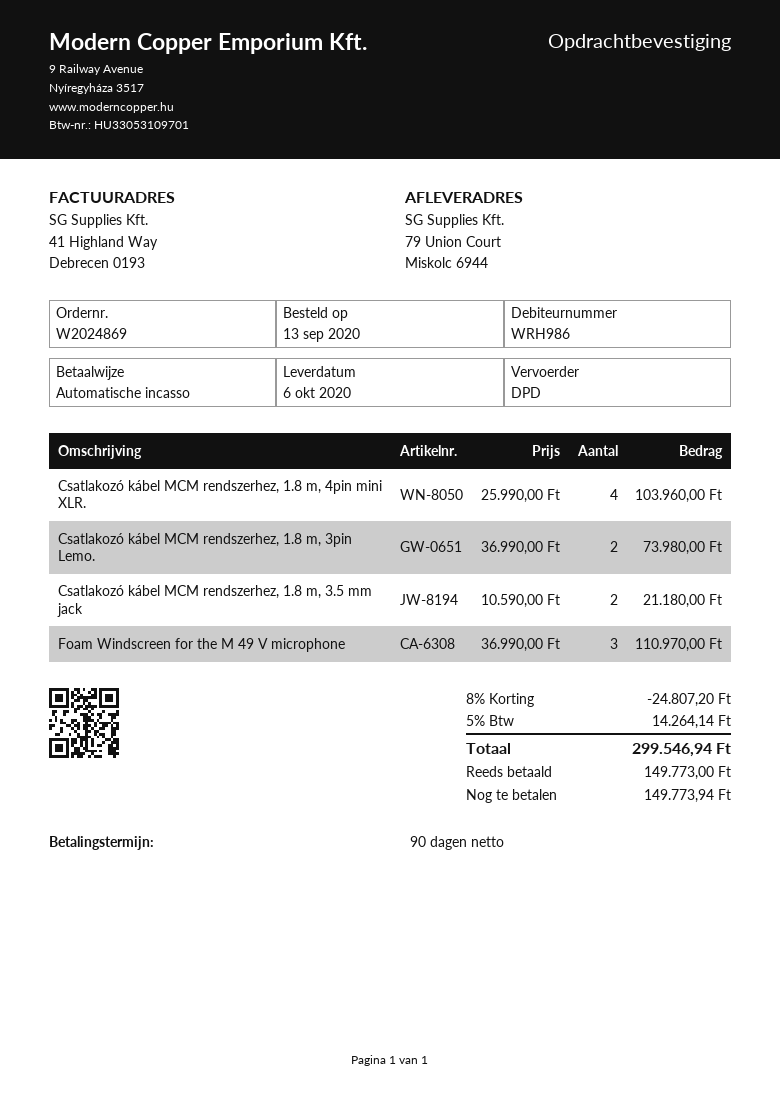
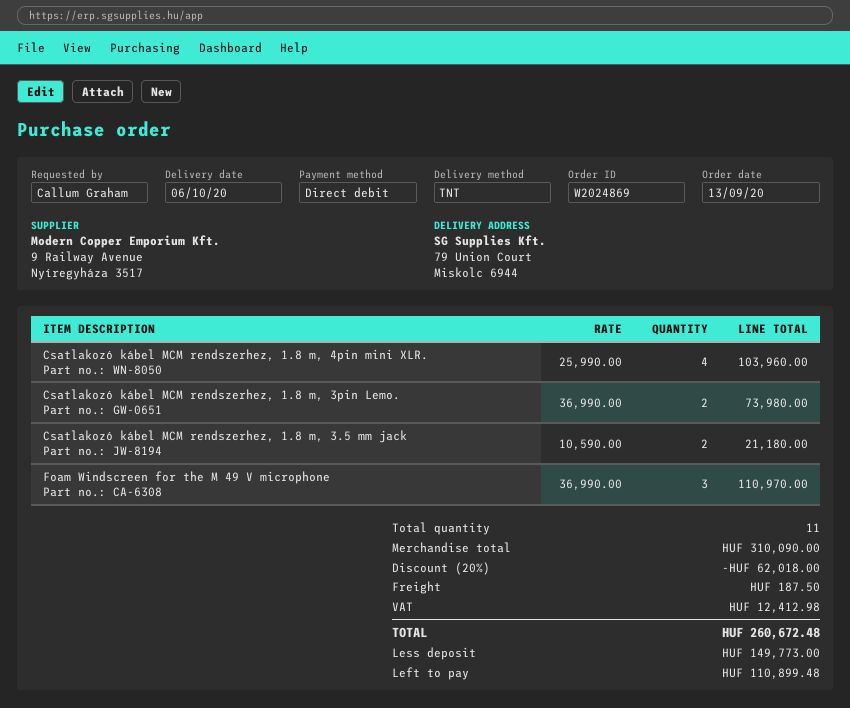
shipping method: DPD -> TNT
discount: 8% = 24807.20 -> 20% = 62018.00
shipping: none -> 187.50
tax: 14264.14 -> 12412.98
total: 299546.94 -> 260672.48
balance: 149773.94 -> 110899.48

